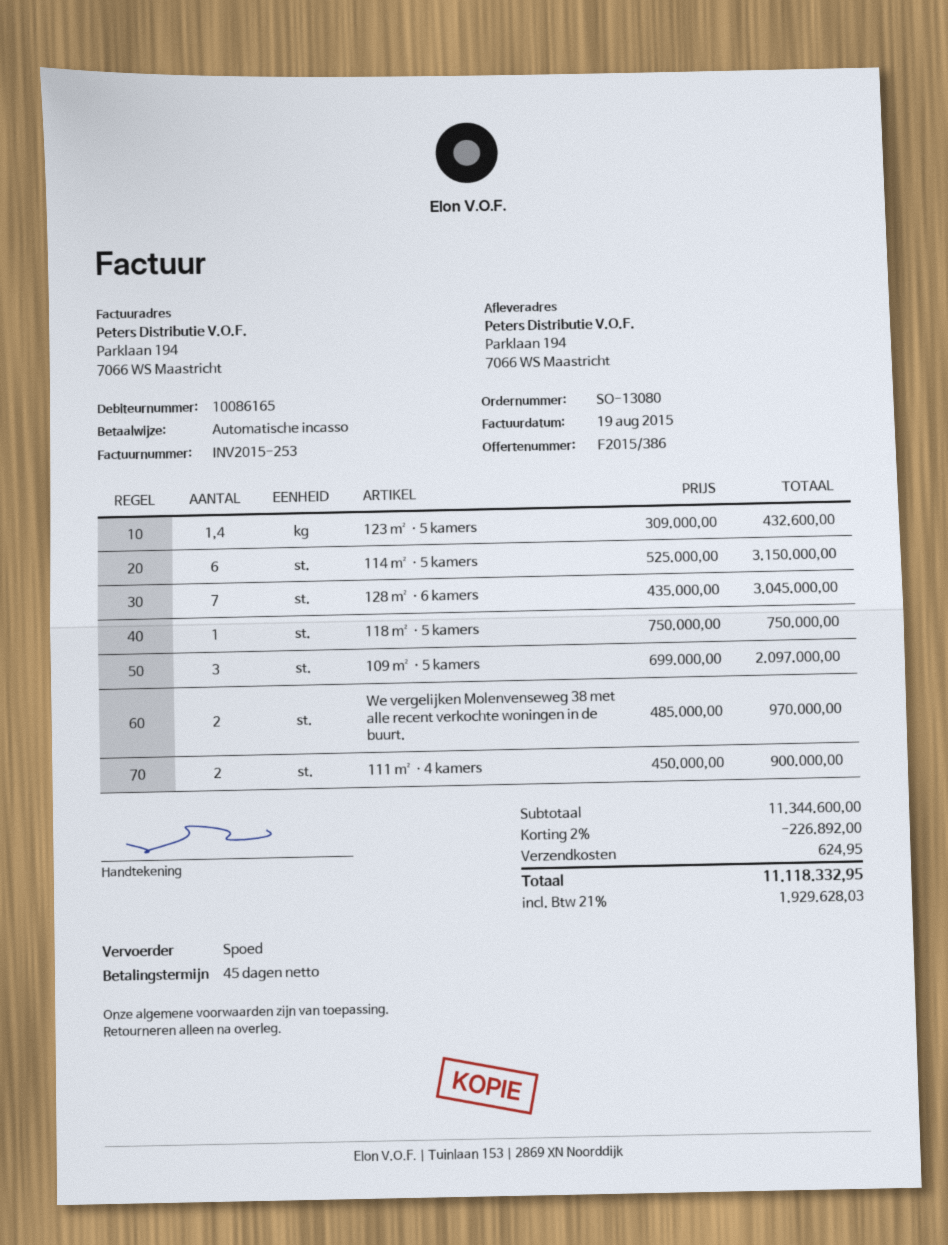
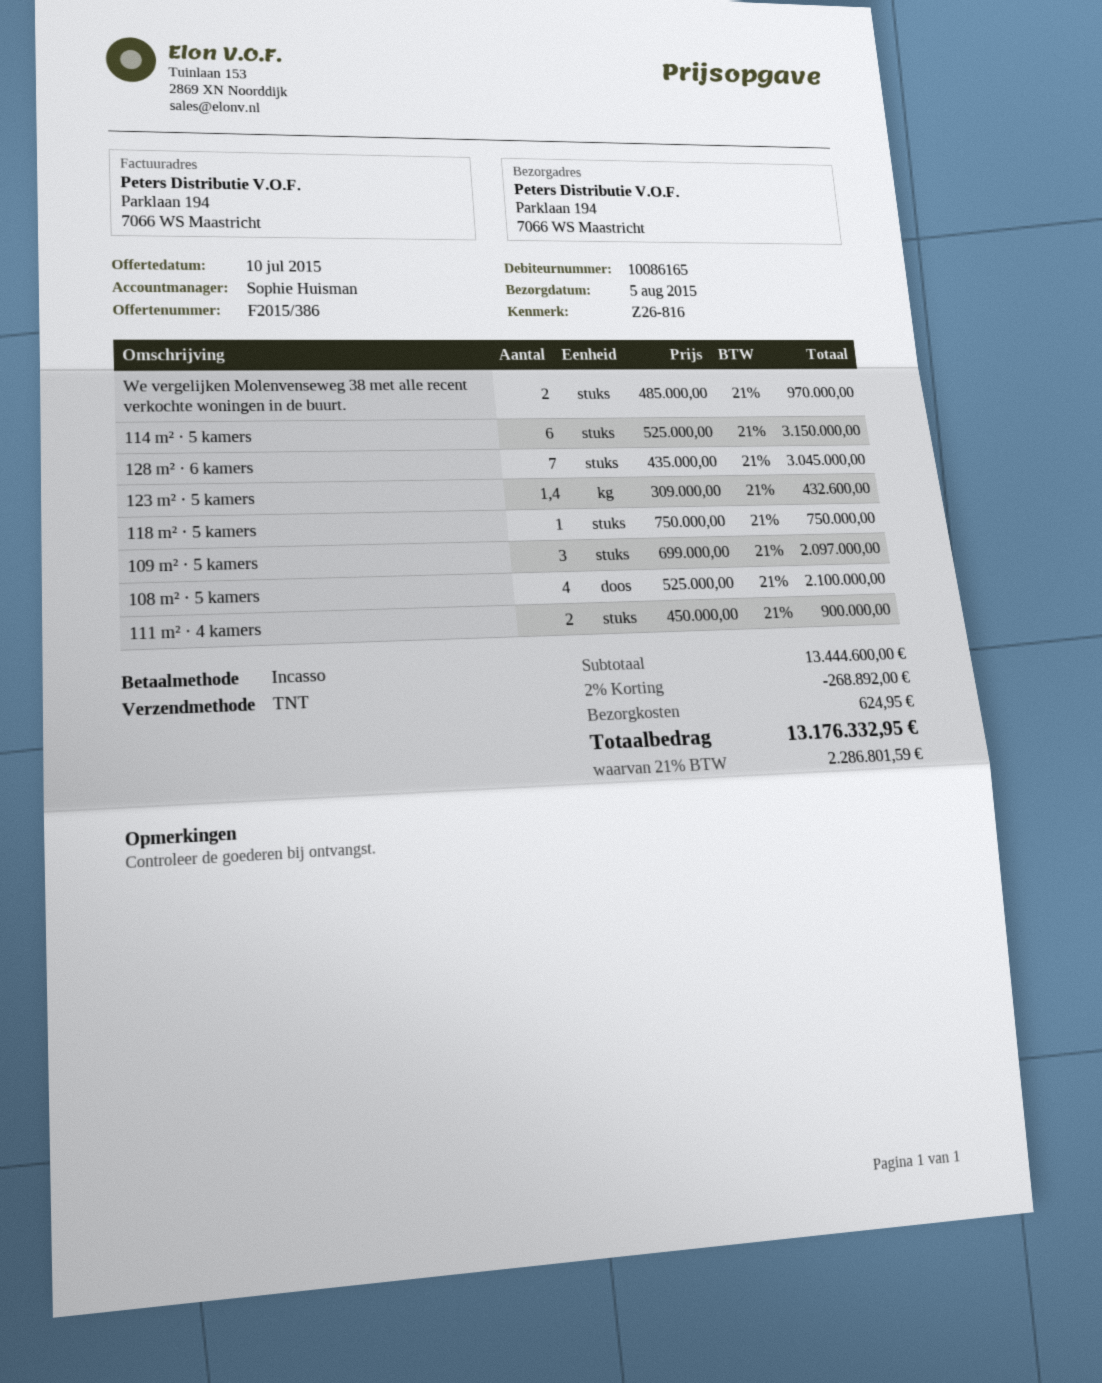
shipping method: express -> TNT
108 m² · 5 kamers: none -> 4 x 525000.00 = 2100000.00
subtotal: 11344600.00 -> 13444600.00
discount: 2% = 226892.00 -> 2% = 268892.00
tax: 21% = 1929628.03 -> 21% = 2286801.59
total: 11118332.95 -> 13176332.95

